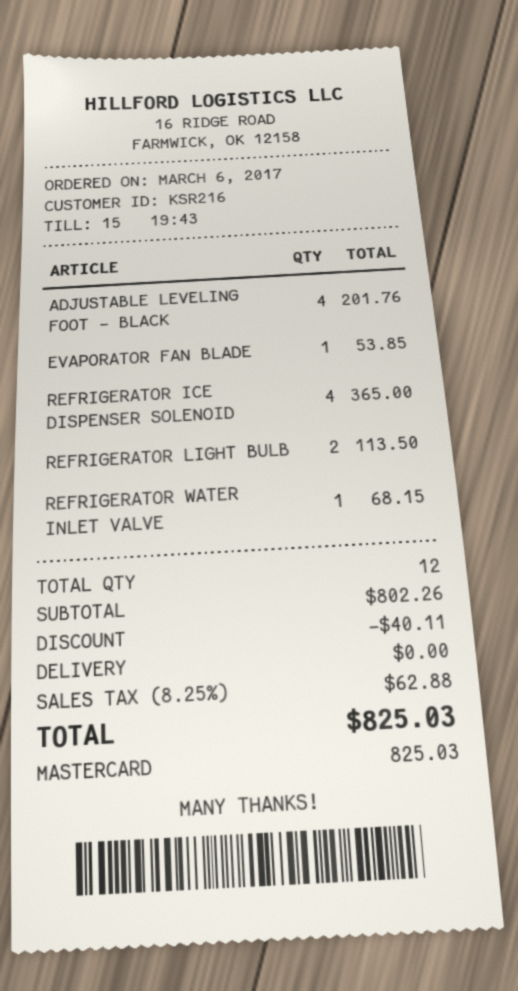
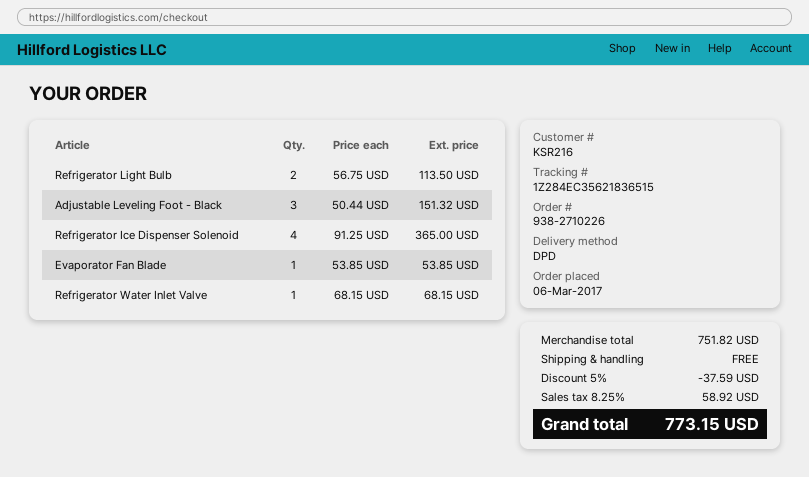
ADJUSTABLE LEVELING FOOT - BLACK: 4 for 201.76 -> 3 for 151.32
subtotal: 802.26 -> 751.82
discount: 40.11 -> 37.59
tax: 8.25% = 62.88 -> 8.25% = 58.92
total: 825.03 -> 773.15

